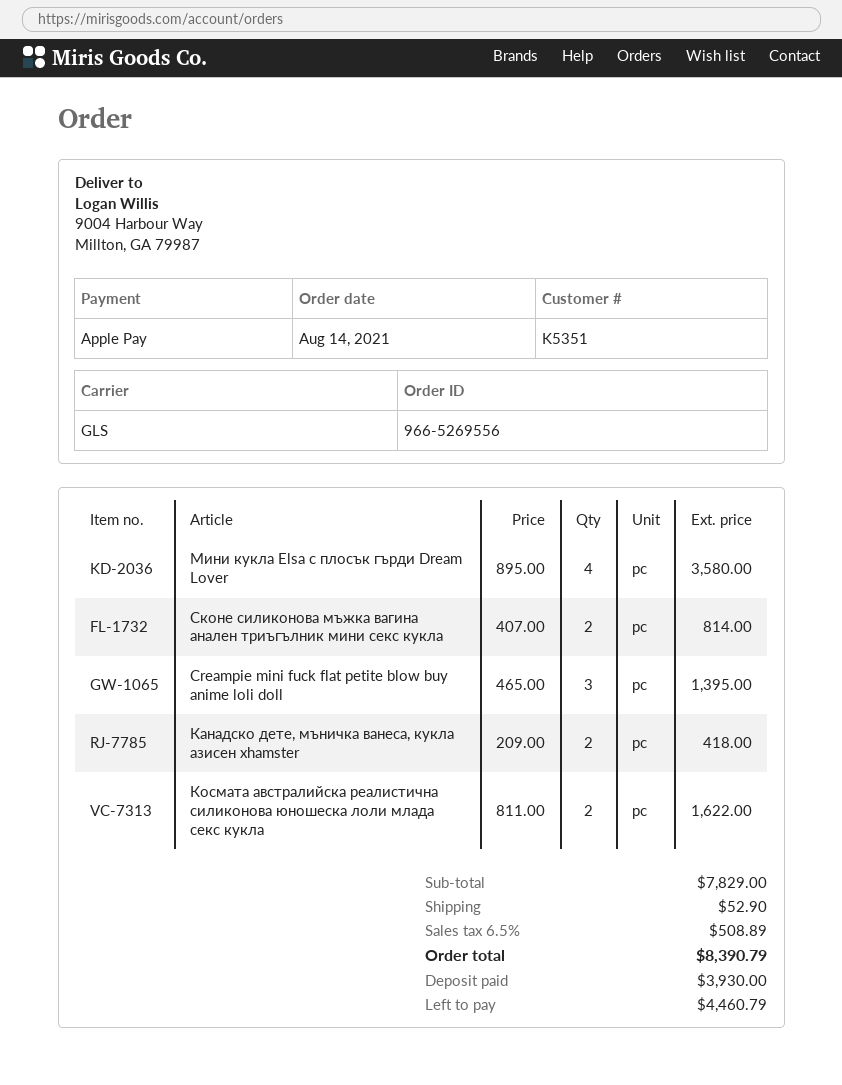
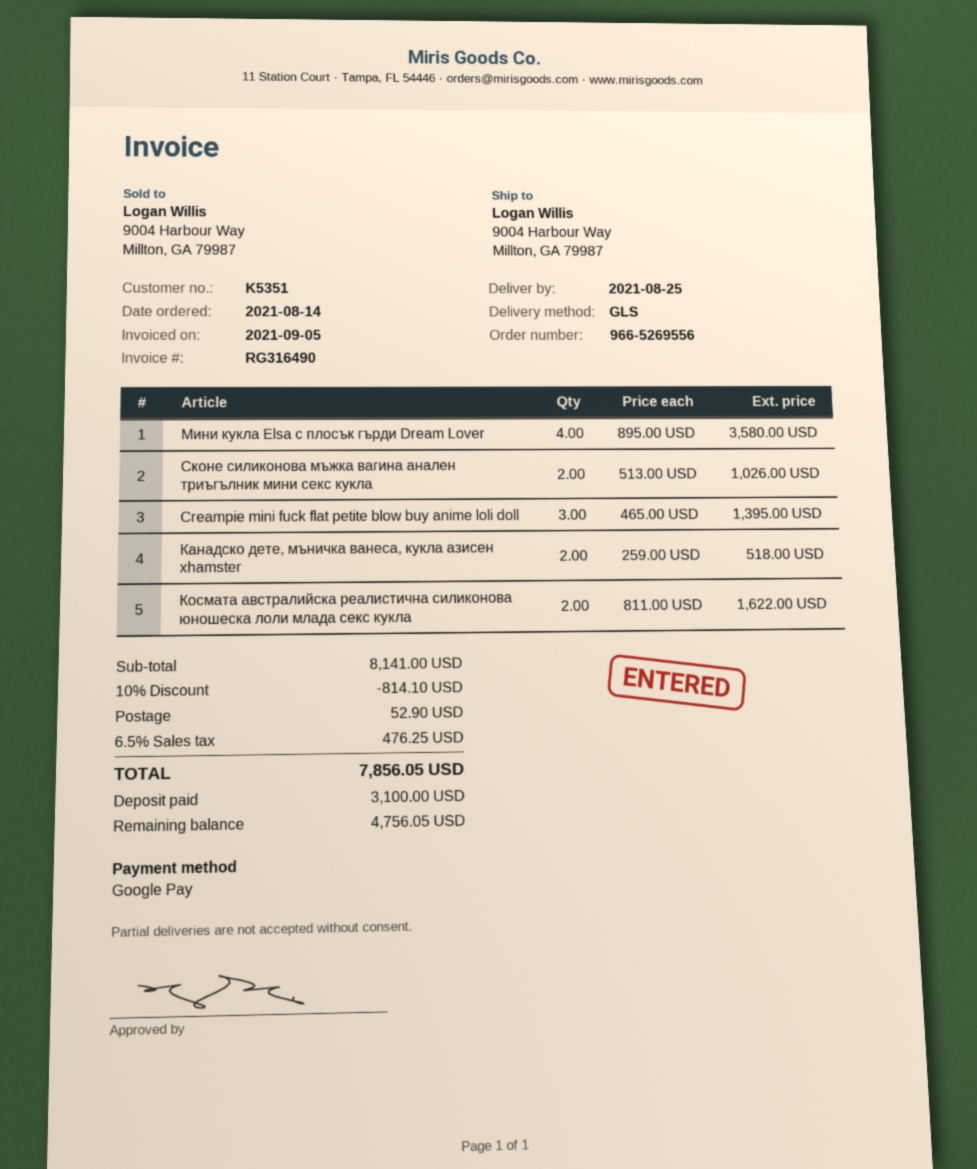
payment method: Apple Pay -> Google Pay
Сконе силиконова мъжка вагина анален триъгълник мини секс кукла: 2 x 407.00 = 814.00 -> 2 x 513.00 = 1026.00
Канадско дете, мъничка ванеса, кукла азисен xhamster: 2 x 209.00 = 418.00 -> 2 x 259.00 = 518.00
subtotal: 7829.00 -> 8141.00
discount: none -> 10% = 814.10
tax: 6.5% = 508.89 -> 6.5% = 476.25
total: 8390.79 -> 7856.05
deposit: 3930.00 -> 3100.00
balance: 4460.79 -> 4756.05

